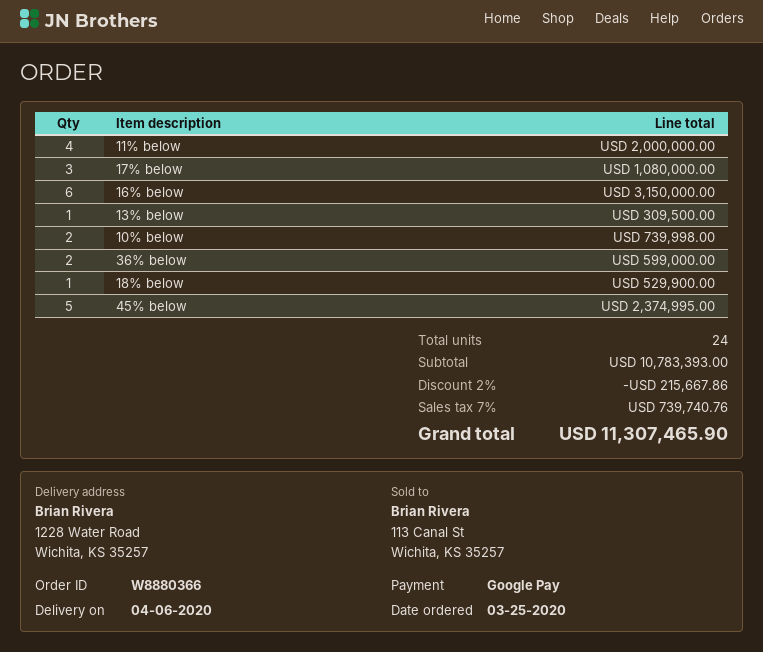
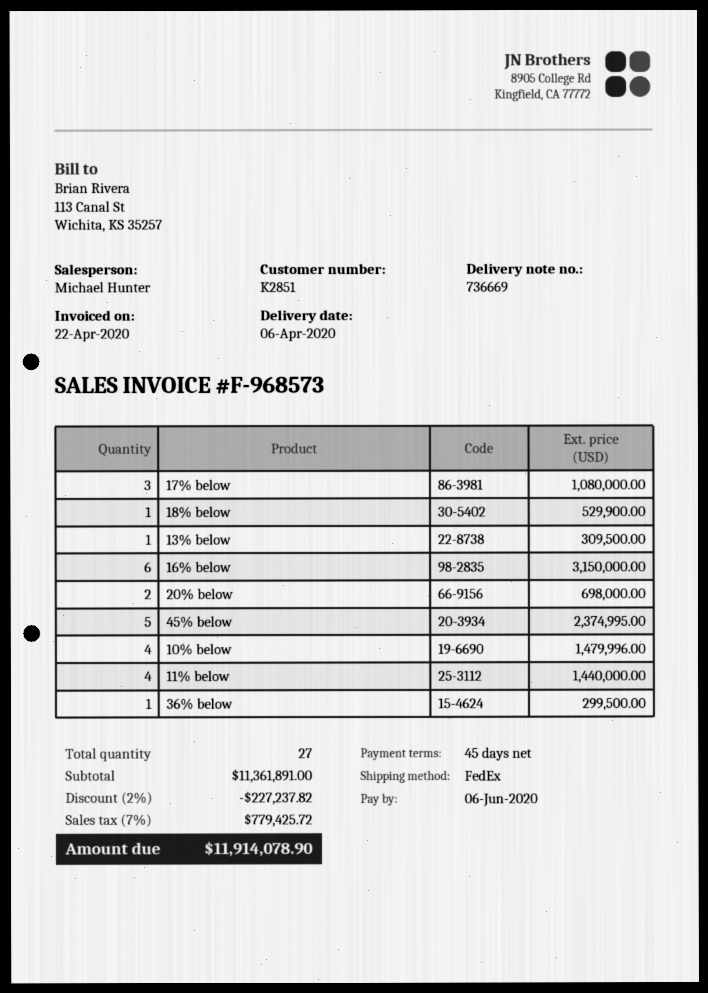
11% below: 4 for 2000000.00 -> 4 for 1440000.00
10% below: 2 for 739998.00 -> 4 for 1479996.00
36% below: 2 for 599000.00 -> 1 for 299500.00
20% below: none -> 2 for 698000.00
total quantity: 24 -> 27
subtotal: 10783393.00 -> 11361891.00
discount: 2% = 215667.86 -> 2% = 227237.82
tax: 7% = 739740.76 -> 7% = 779425.72
total: 11307465.90 -> 11914078.90

